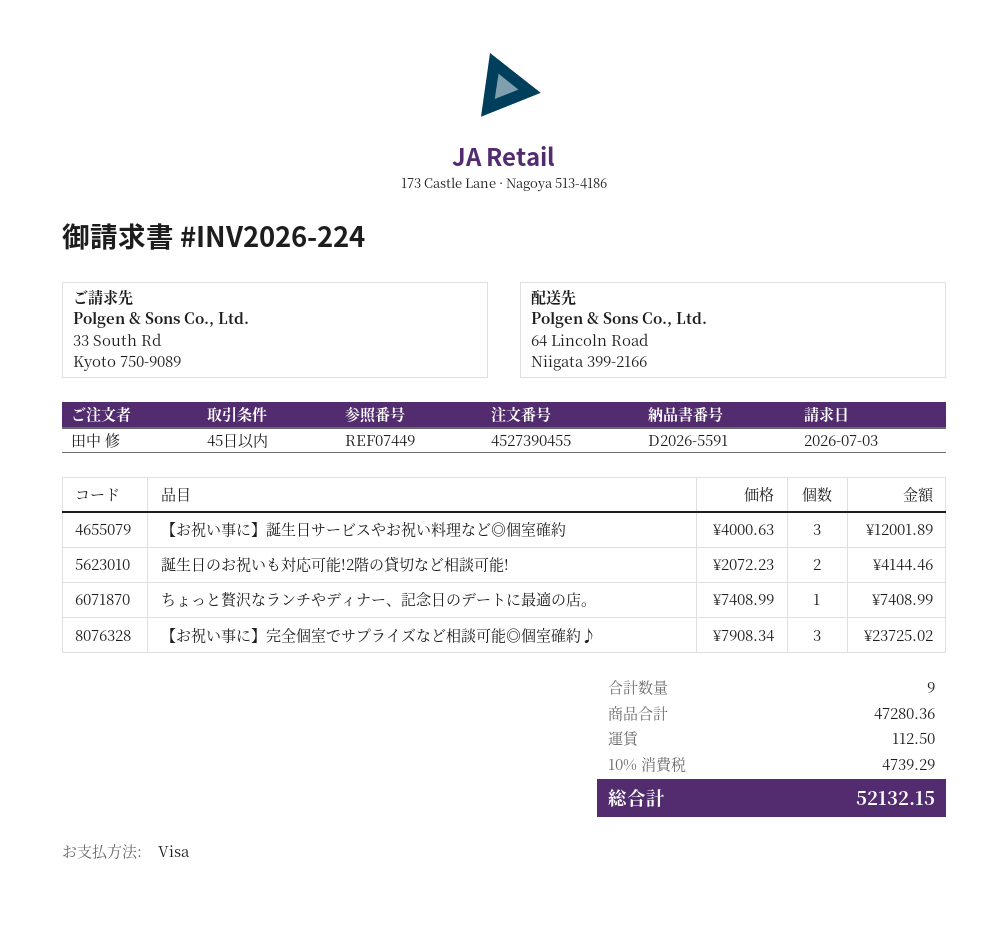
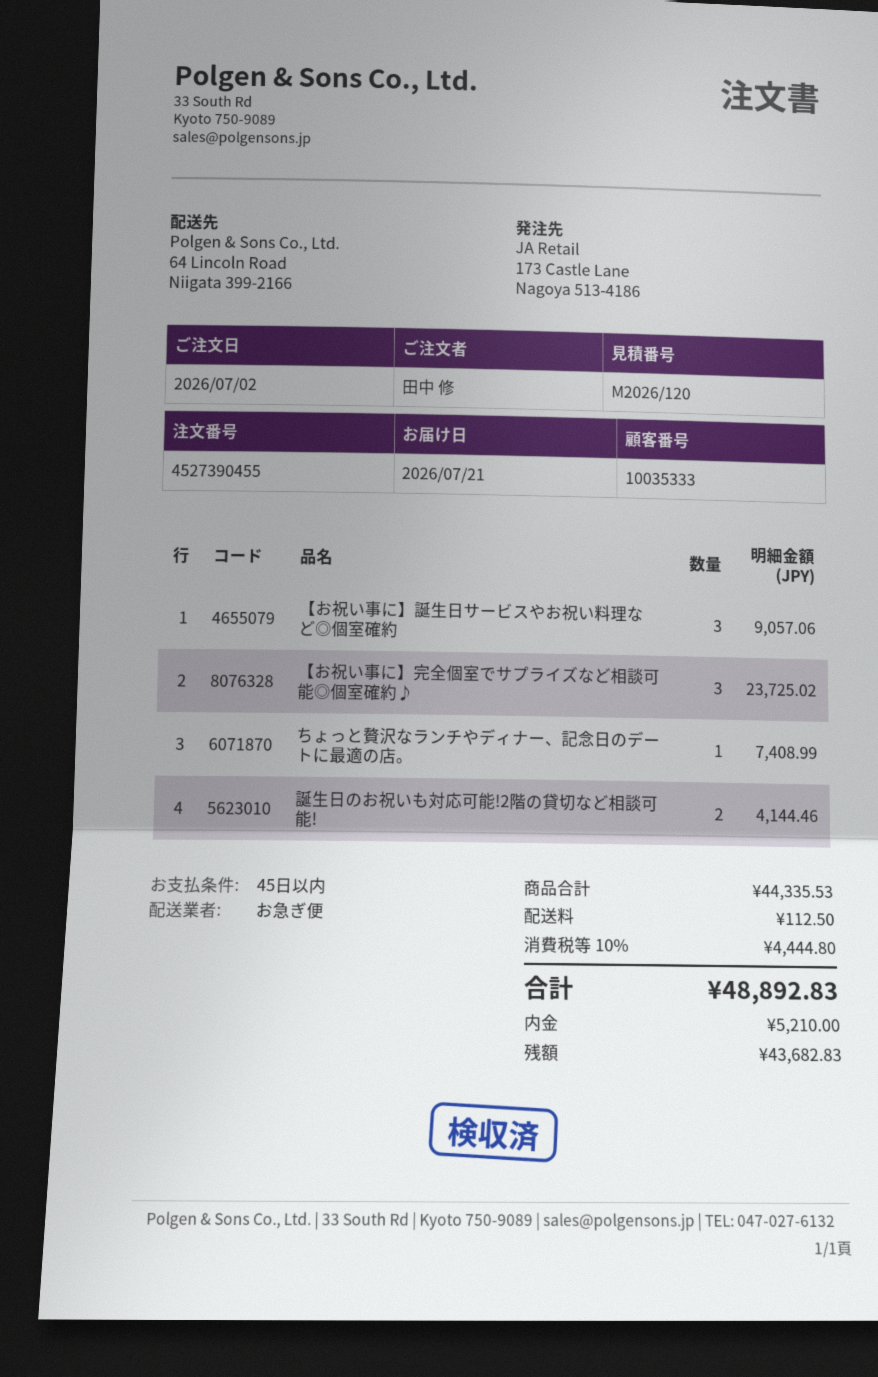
【お祝い事に】誕生日サービスやお祝い料理など◎個室確約: 3 for 12001.89 -> 3 for 9057.06
subtotal: 47280.36 -> 44335.53
tax: 10% = 4739.29 -> 10% = 4444.80
total: 52132.15 -> 48892.83

